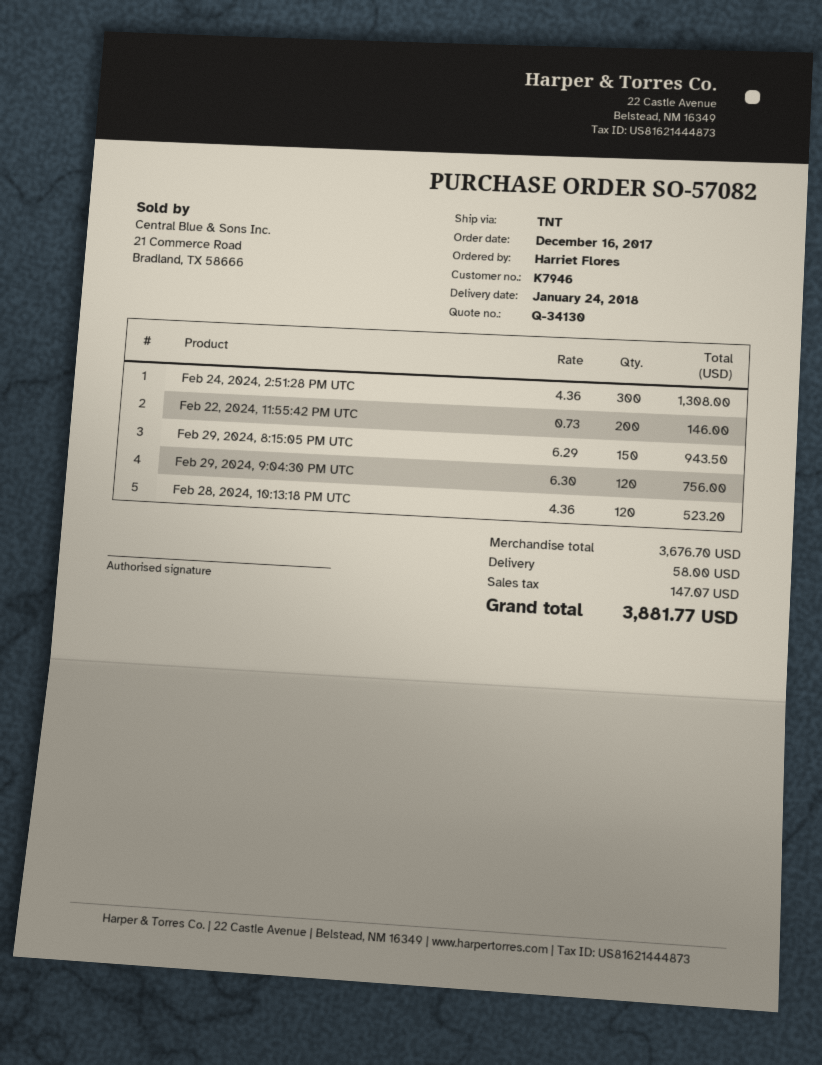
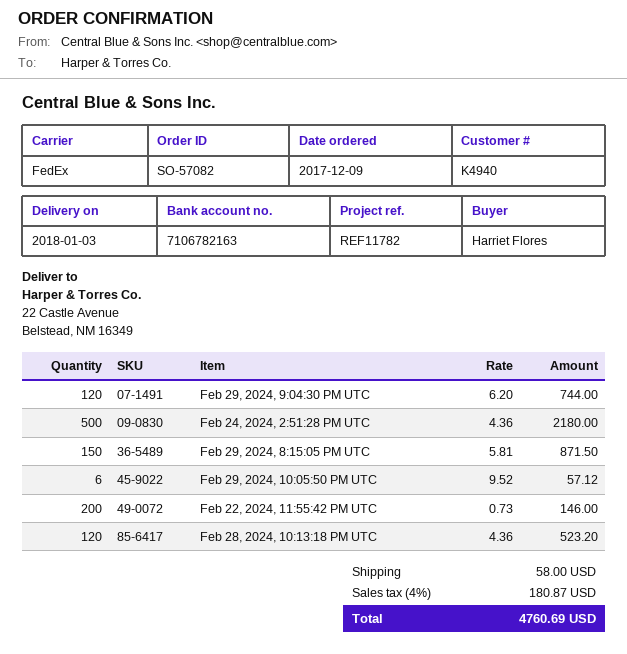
order date: 2017-12-16 -> 2017-12-09
delivery date: 2018-01-24 -> 2018-01-03
customer number: K7946 -> K4940
shipping method: TNT -> FedEx
Feb 24, 2024, 2:51:28 PM UTC: 300 x 4.36 = 1308.00 -> 500 x 4.36 = 2180.00
Feb 29, 2024, 8:15:05 PM UTC: 150 x 6.29 = 943.50 -> 150 x 5.81 = 871.50
Feb 29, 2024, 9:04:30 PM UTC: 120 x 6.30 = 756.00 -> 120 x 6.20 = 744.00
Feb 29, 2024, 10:05:50 PM UTC: none -> 6 x 9.52 = 57.12
tax: 147.07 -> 180.87
total: 3881.77 -> 4760.69

